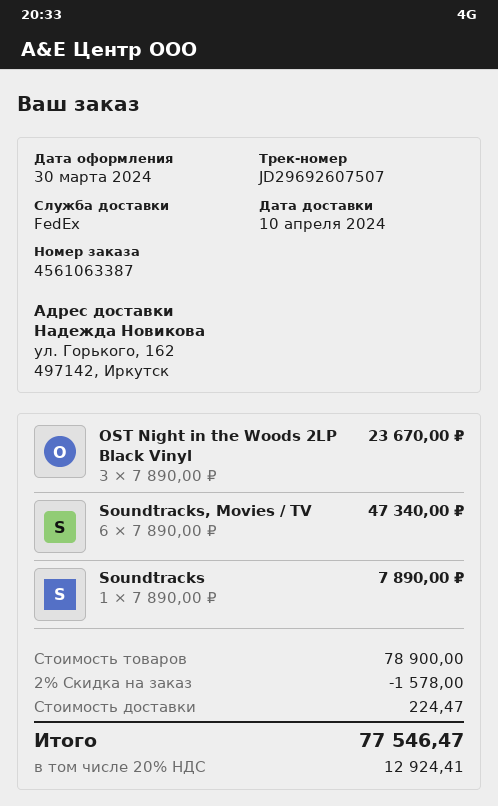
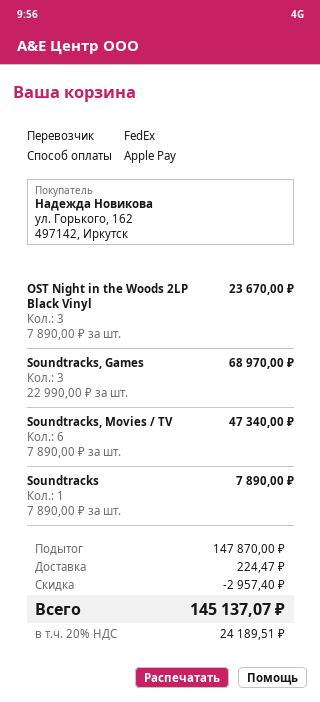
Soundtracks, Games: none -> 3 x 22990.00 = 68970.00
subtotal: 78900.00 -> 147870.00
discount: 1578.00 -> 2957.40
tax: 20% = 12924.41 -> 20% = 24189.51
total: 77546.47 -> 145137.07

